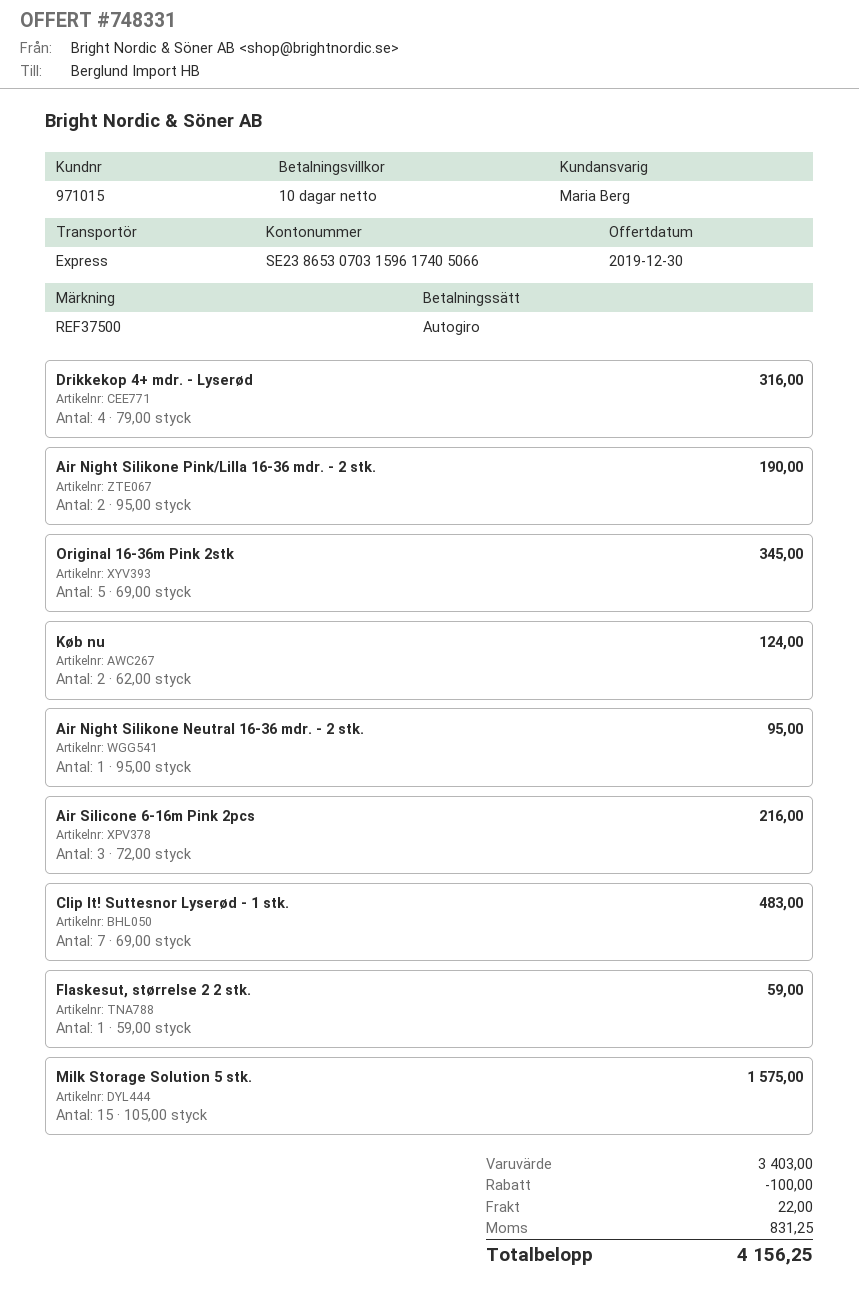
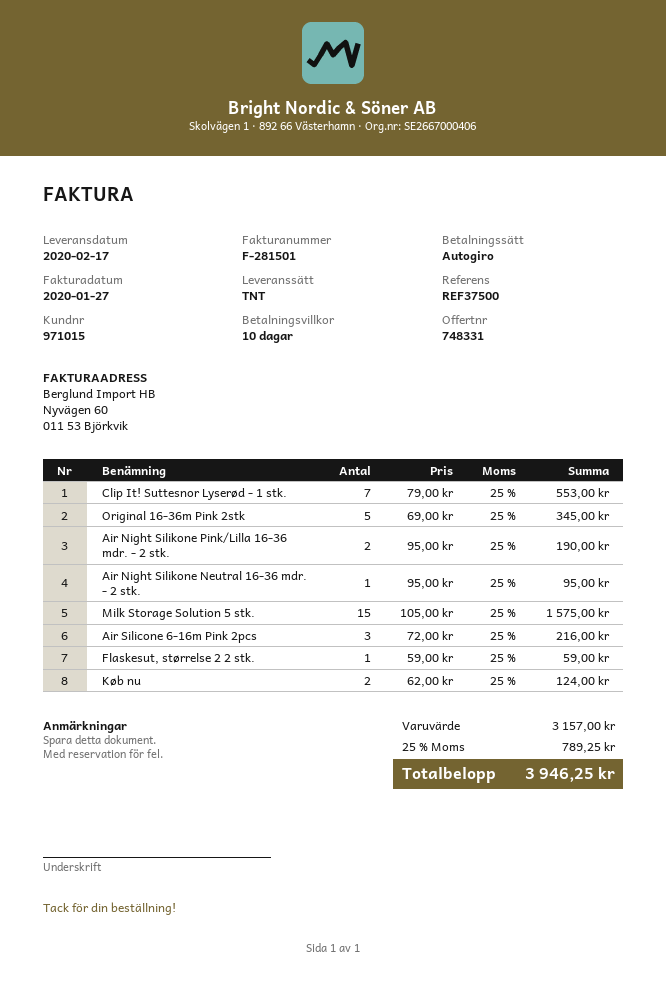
shipping method: express -> TNT
Drikkekop 4+ mdr. - Lyserød: 4 x 79.00 = 316.00 -> none
Clip It! Suttesnor Lyserød - 1 stk.: 7 x 69.00 = 483.00 -> 7 x 79.00 = 553.00
subtotal: 3403.00 -> 3157.00
discount: 100.00 -> none
shipping: 22.00 -> none
tax: 831.25 -> 789.25
total: 4156.25 -> 3946.25

